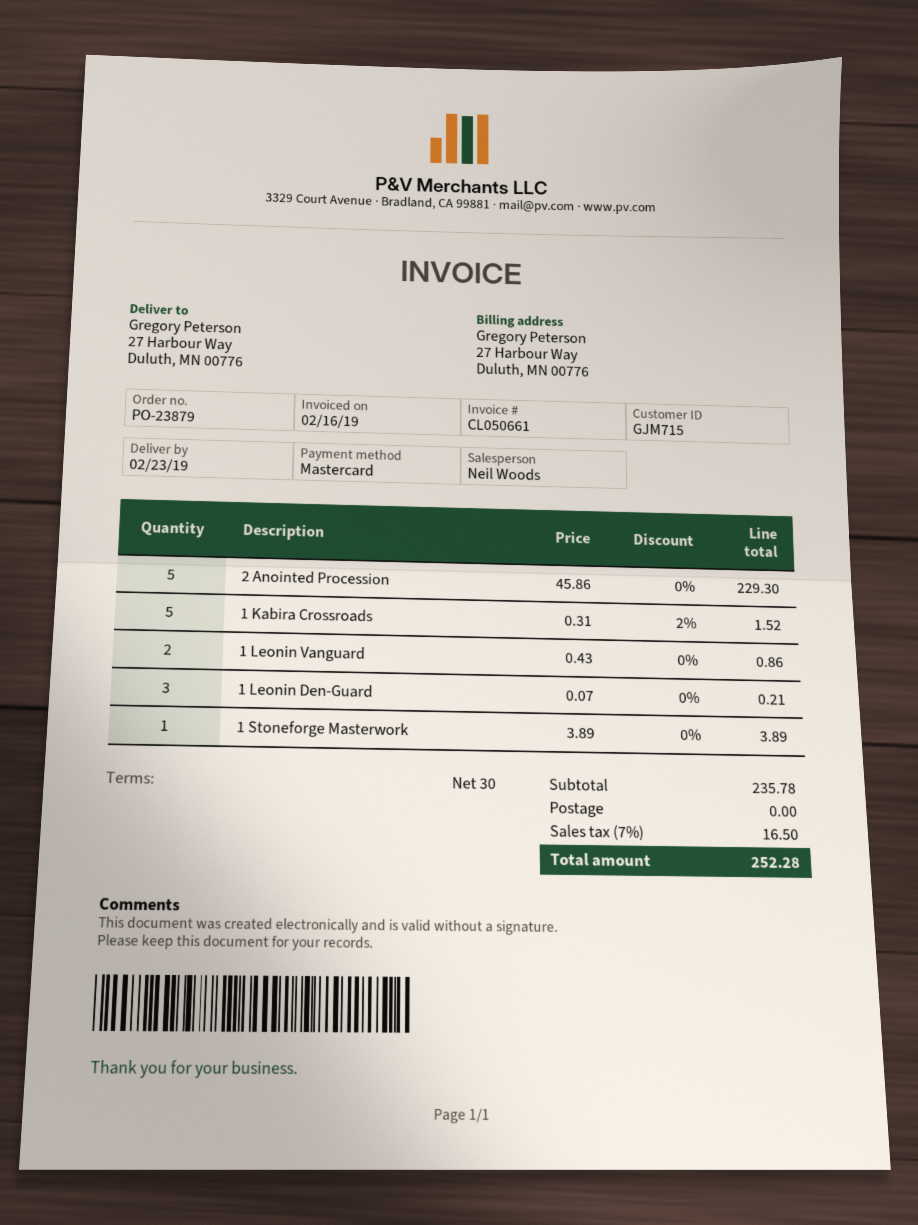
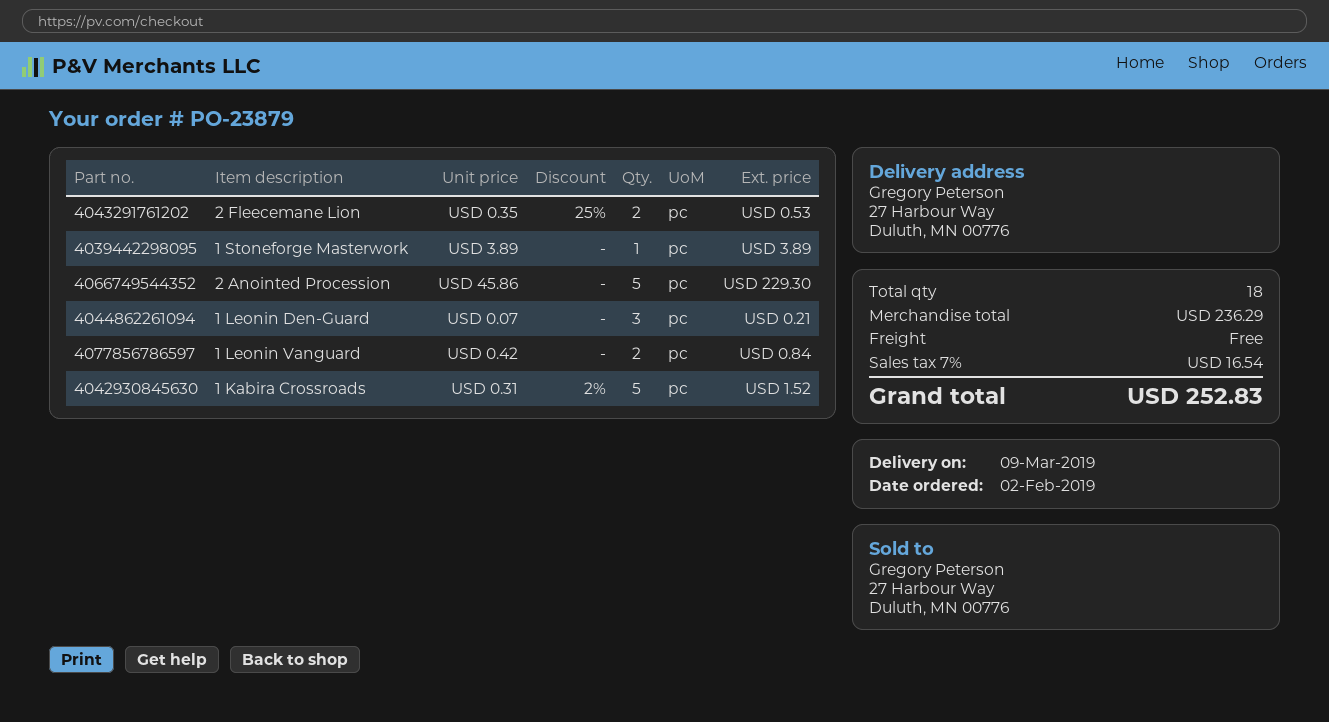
delivery date: 2019-02-23 -> 2019-03-09
1 Leonin Vanguard: 2 x 0.43 = 0.86 -> 2 x 0.42 = 0.84
2 Fleecemane Lion: none -> 2 x 0.35 - 25% = 0.53
subtotal: 235.78 -> 236.29
tax: 7% = 16.50 -> 7% = 16.54
total: 252.28 -> 252.83

